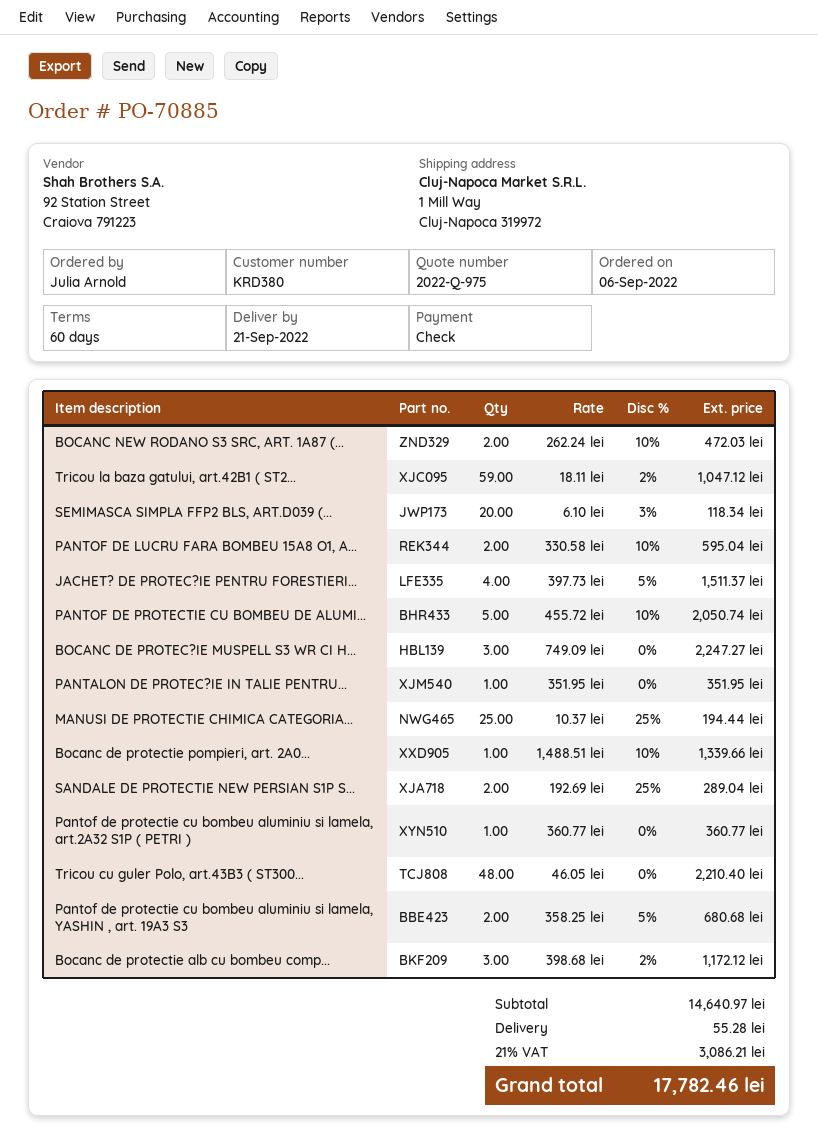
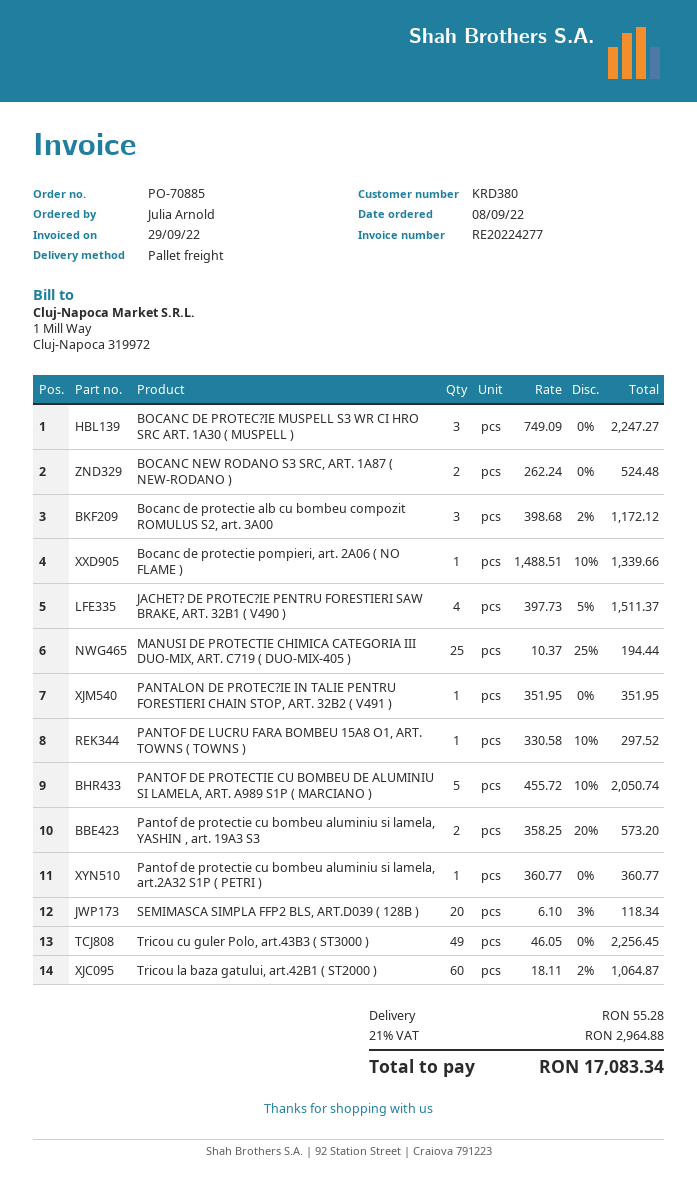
order date: 2022-09-06 -> 2022-09-08
BOCANC NEW RODANO S3 SRC, ART. 1A87 (...: 2 x 262.24 - 10% = 472.03 -> 2 x 262.24 = 524.48
Tricou la baza gatului, art.42B1 ( ST2...: 59 x 18.11 - 2% = 1047.12 -> 60 x 18.11 - 2% = 1064.87
PANTOF DE LUCRU FARA BOMBEU 15A8 O1, A...: 2 x 330.58 - 10% = 595.04 -> 1 x 330.58 - 10% = 297.52
SANDALE DE PROTECTIE NEW PERSIAN S1P S...: 2 x 192.69 - 25% = 289.04 -> none
Tricou cu guler Polo, art.43B3 ( ST300...: 48 x 46.05 = 2210.40 -> 49 x 46.05 = 2256.45
Pantof de protectie cu bombeu aluminiu si lamela, YASHIN , art. 19A3 S3: 2 x 358.25 - 5% = 680.68 -> 2 x 358.25 - 20% = 573.20
tax: 21% = 3086.21 -> 21% = 2964.88
total: 17782.46 -> 17083.34

